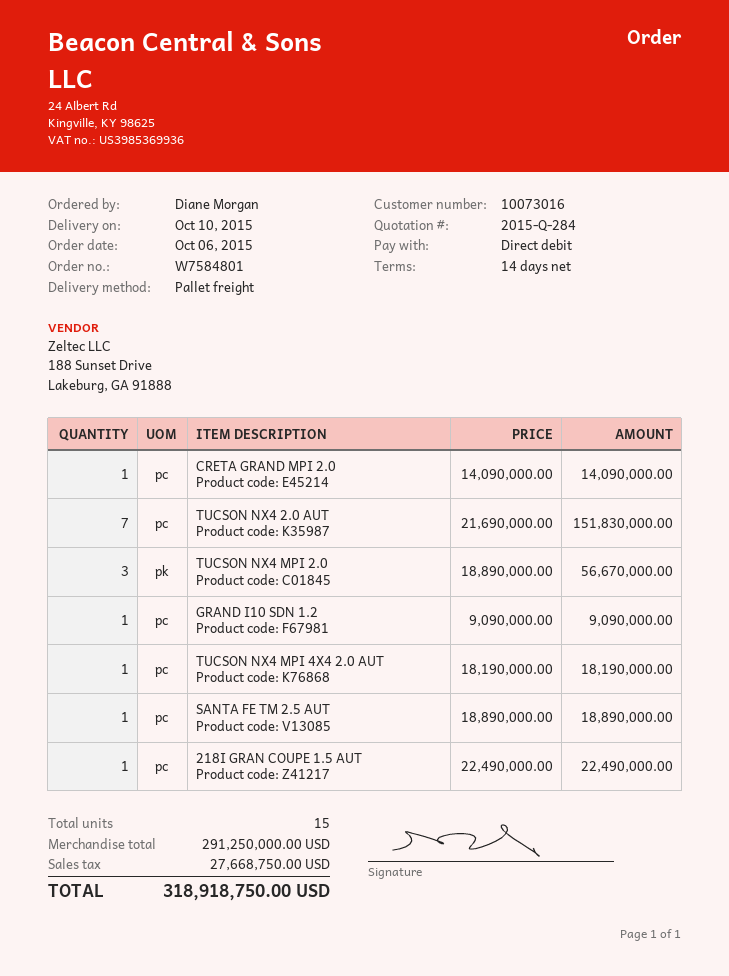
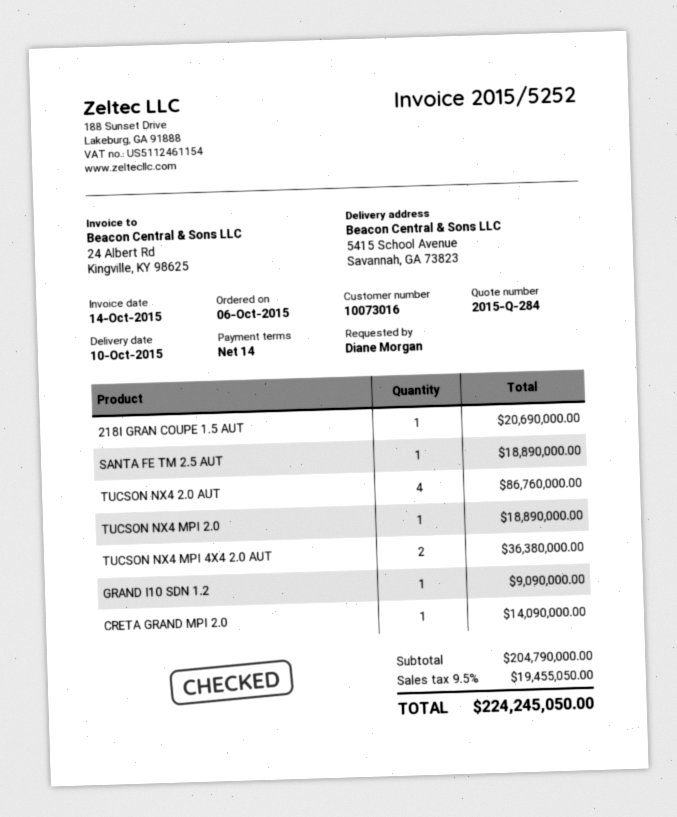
TUCSON NX4 2.0 AUT: 7 for 151830000.00 -> 4 for 86760000.00
TUCSON NX4 MPI 2.0: 3 for 56670000.00 -> 1 for 18890000.00
TUCSON NX4 MPI 4X4 2.0 AUT: 1 for 18190000.00 -> 2 for 36380000.00
218I GRAN COUPE 1.5 AUT: 1 for 22490000.00 -> 1 for 20690000.00
subtotal: 291250000.00 -> 204790000.00
tax: 27668750.00 -> 19455050.00
total: 318918750.00 -> 224245050.00

